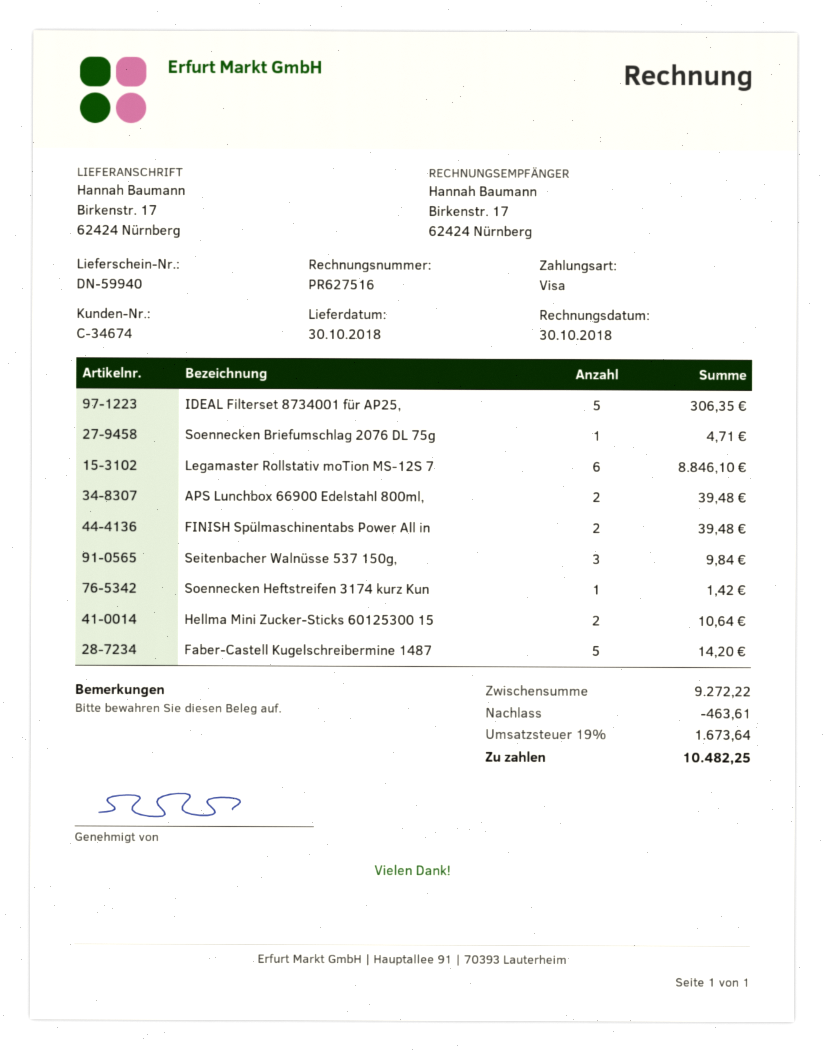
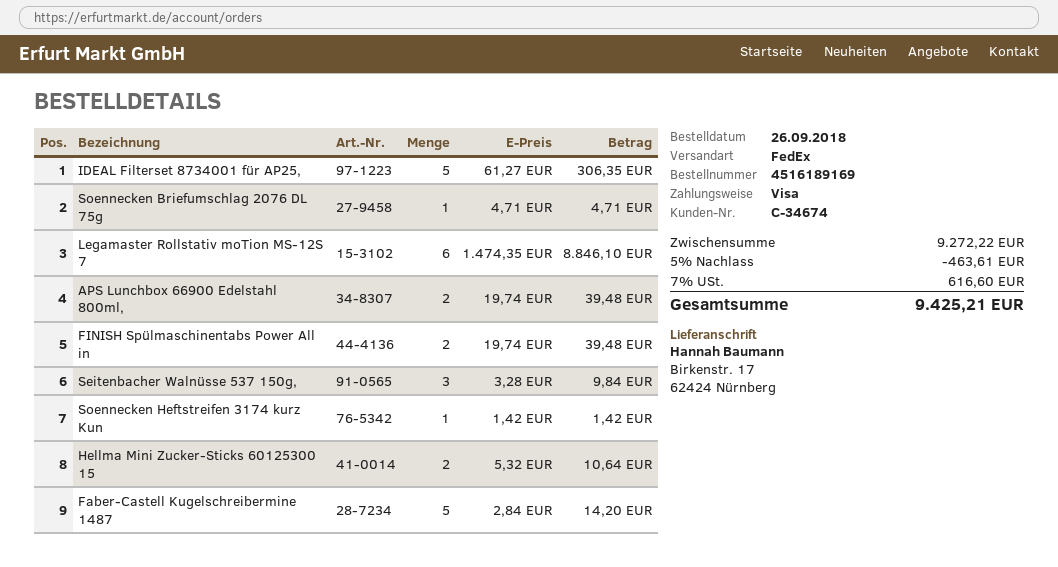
tax: 19% = 1673.64 -> 7% = 616.60
total: 10482.25 -> 9425.21

